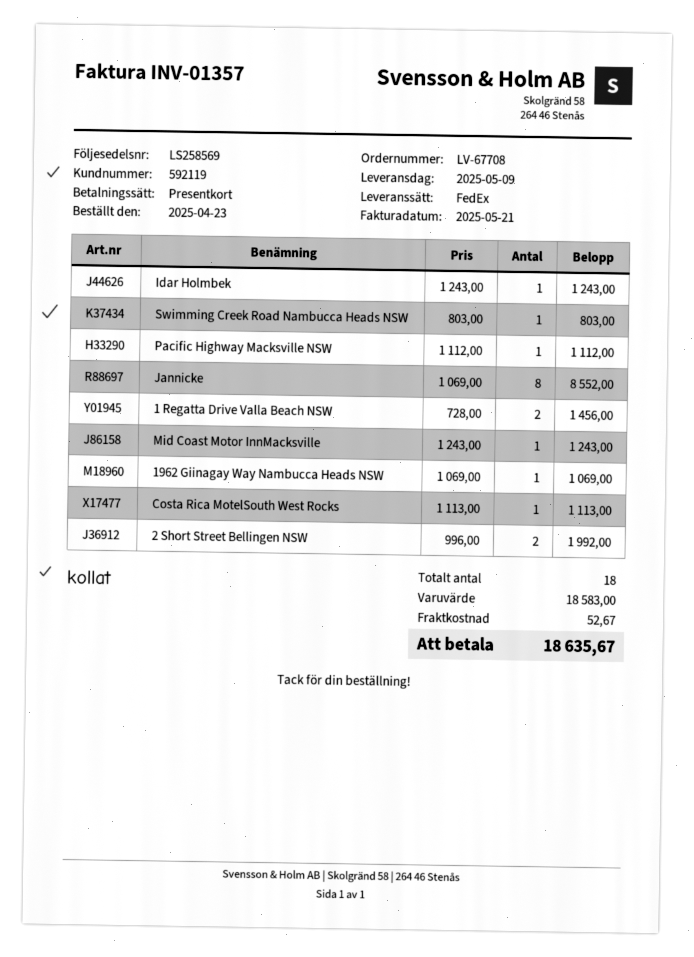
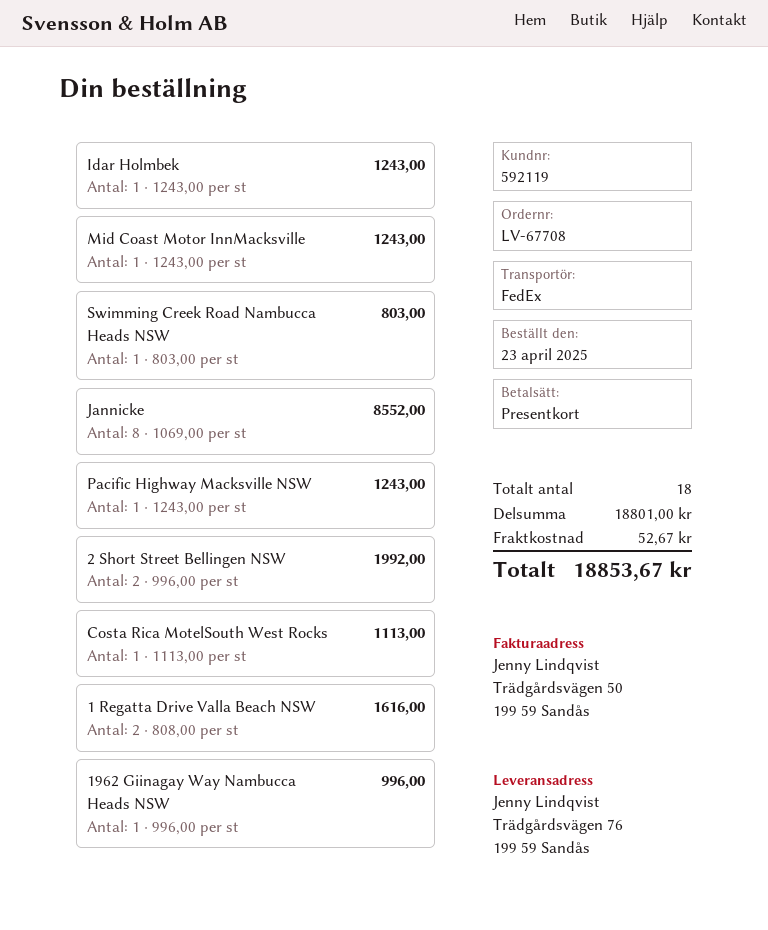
Pacific Highway Macksville NSW: 1 x 1112.00 = 1112.00 -> 1 x 1243.00 = 1243.00
1 Regatta Drive Valla Beach NSW: 2 x 728.00 = 1456.00 -> 2 x 808.00 = 1616.00
1962 Giinagay Way Nambucca Heads NSW: 1 x 1069.00 = 1069.00 -> 1 x 996.00 = 996.00
subtotal: 18583.00 -> 18801.00
total: 18635.67 -> 18853.67

